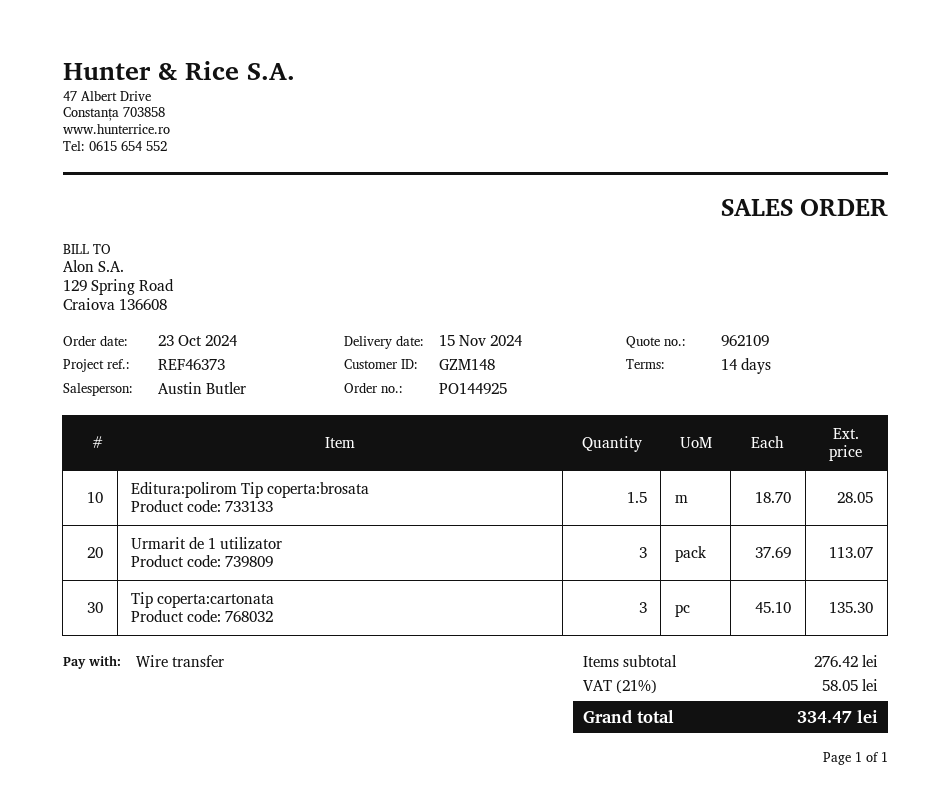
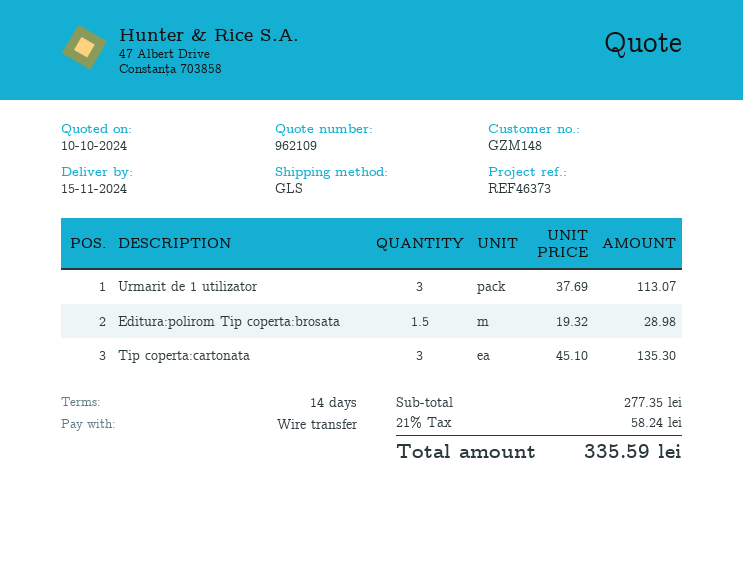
Editura:polirom Tip coperta:brosata: 1.5 x 18.70 = 28.05 -> 1.5 x 19.32 = 28.98
subtotal: 276.42 -> 277.35
tax: 21% = 58.05 -> 21% = 58.24
total: 334.47 -> 335.59

